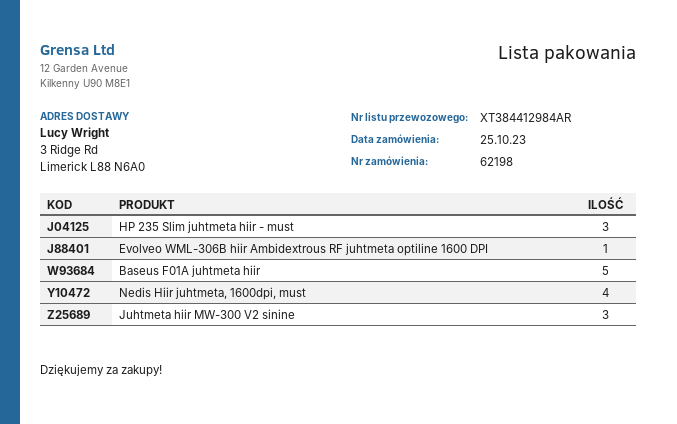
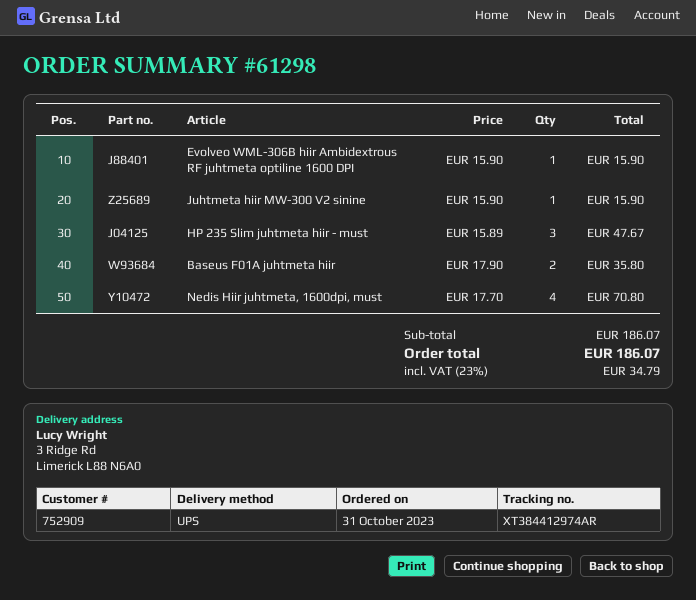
order number: 62198 -> 61298
order date: 2023-10-25 -> 2023-10-31
tracking number: XT384412984AR -> XT384412974AR
Baseus F01A juhtmeta hiir: 5 -> 2
Juhtmeta hiir MW-300 V2 sinine: 3 -> 1

